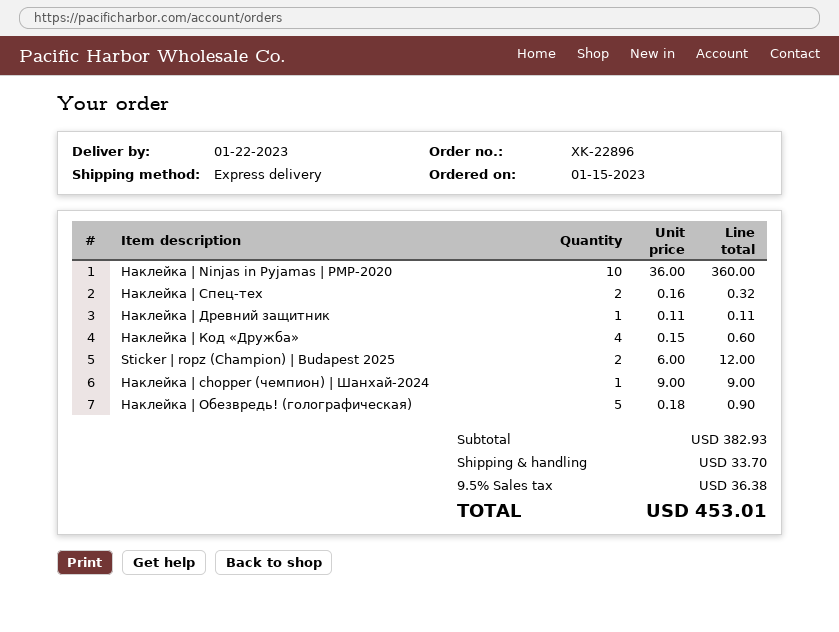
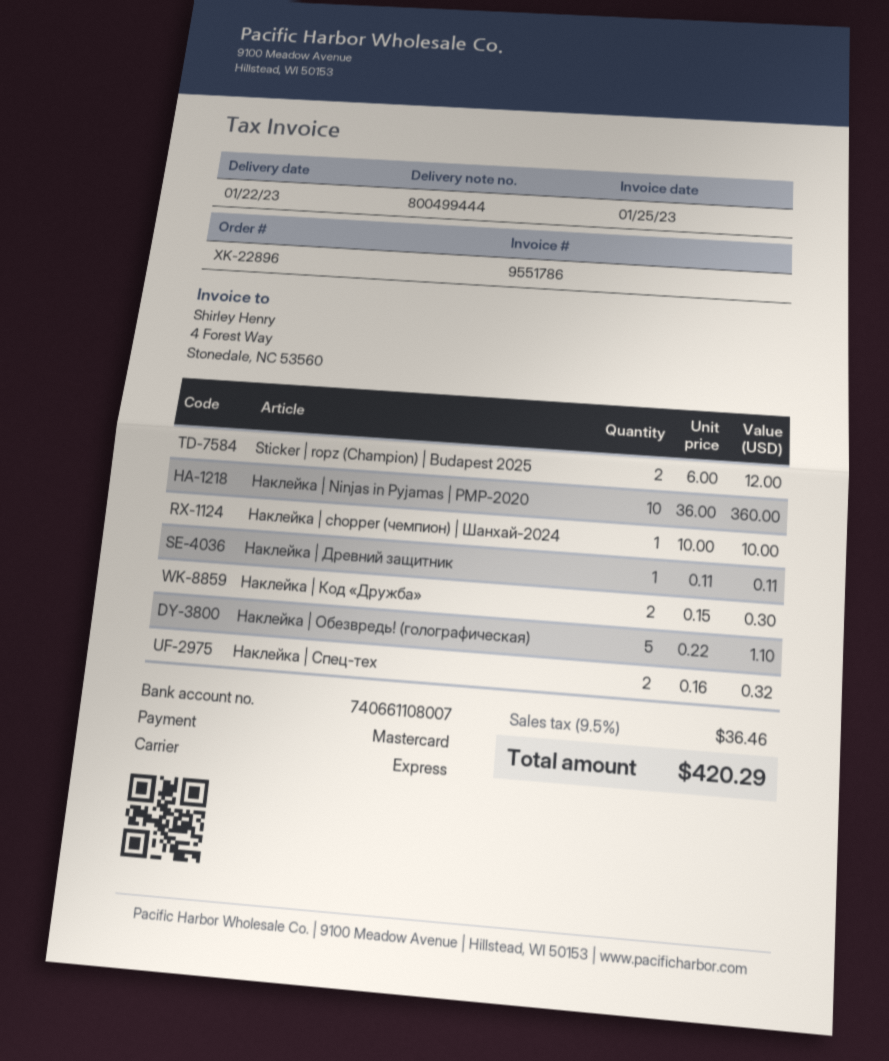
Наклейка | Код «Дружба»: 4 x 0.15 = 0.60 -> 2 x 0.15 = 0.30
Наклейка | chopper (чемпион) | Шанхай-2024: 1 x 9.00 = 9.00 -> 1 x 10.00 = 10.00
Наклейка | Обезвредь! (голографическая): 5 x 0.18 = 0.90 -> 5 x 0.22 = 1.10
shipping: 33.70 -> none
tax: 9.5% = 36.38 -> 9.5% = 36.46
total: 453.01 -> 420.29

